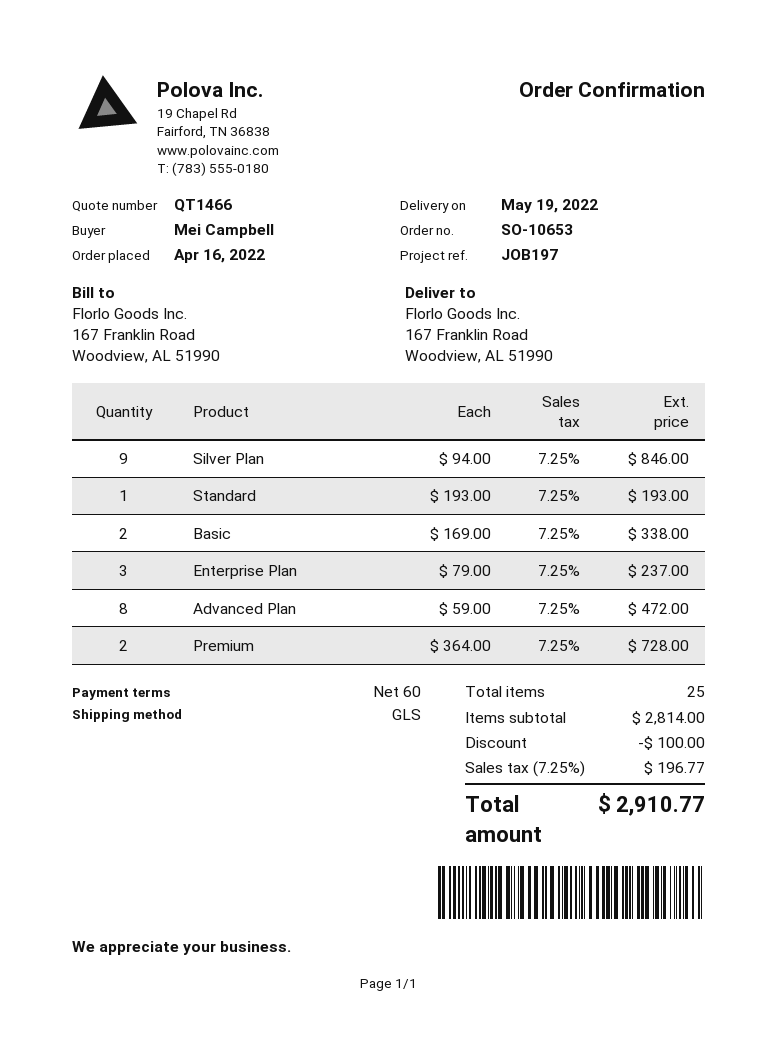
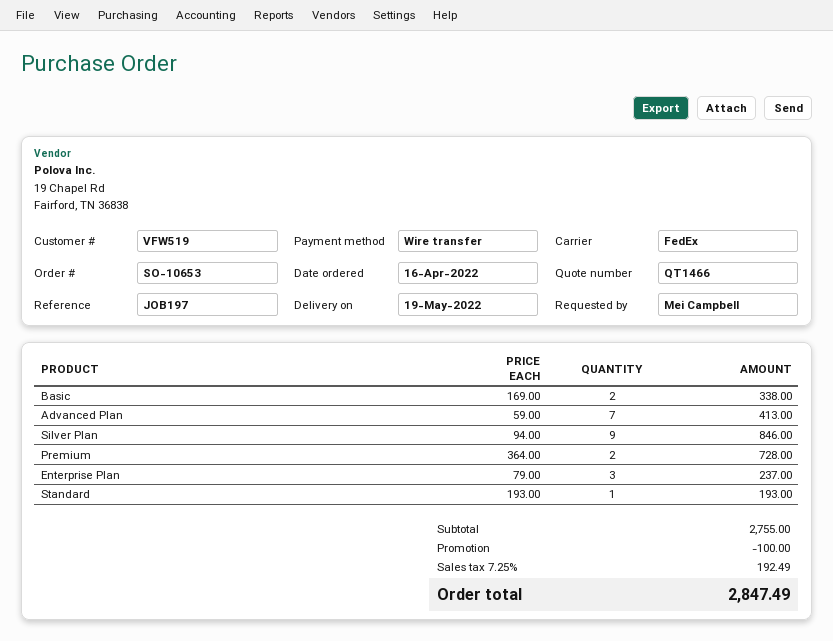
shipping method: GLS -> FedEx
Advanced Plan: 8 x 59.00 = 472.00 -> 7 x 59.00 = 413.00
subtotal: 2814.00 -> 2755.00
tax: 7.25% = 196.77 -> 7.25% = 192.49
total: 2910.77 -> 2847.49

